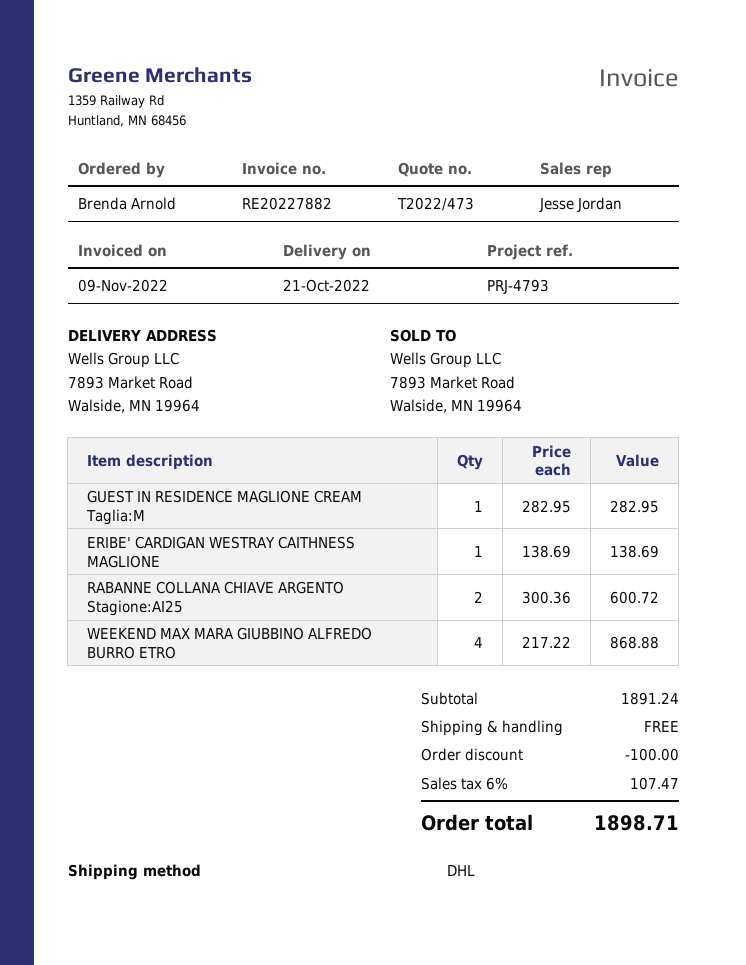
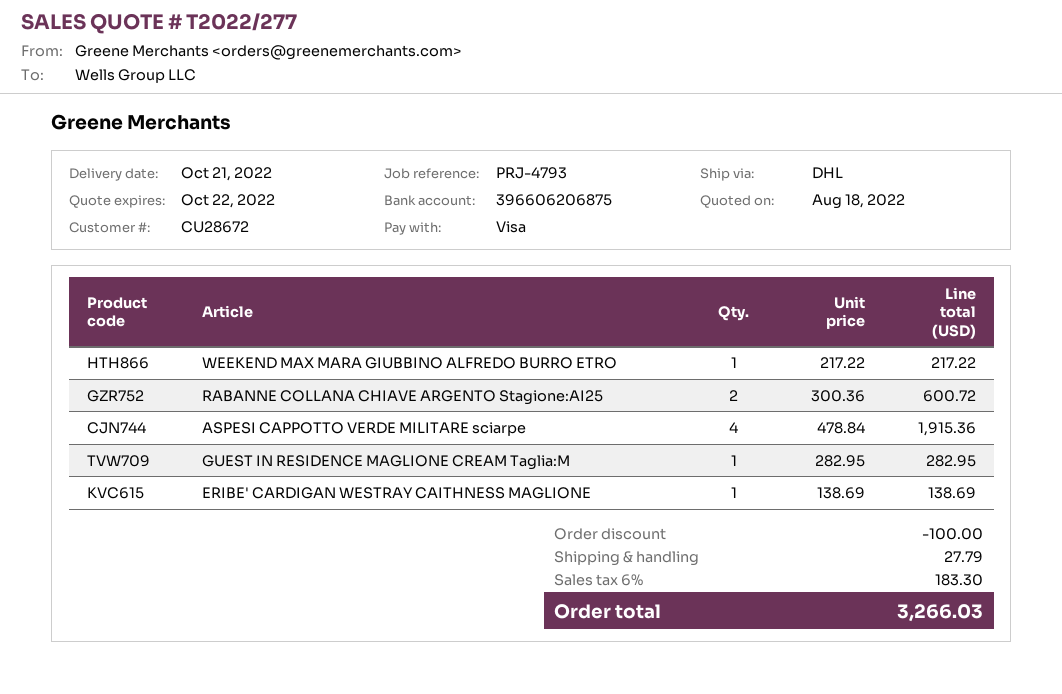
quote number: T2022/473 -> T2022/277
WEEKEND MAX MARA GIUBBINO ALFREDO BURRO ETRO: 4 x 217.22 = 868.88 -> 1 x 217.22 = 217.22
ASPESI CAPPOTTO VERDE MILITARE sciarpe: none -> 4 x 478.84 = 1915.36
shipping: 0.00 -> 27.79
tax: 6% = 107.47 -> 6% = 183.30
total: 1898.71 -> 3266.03

